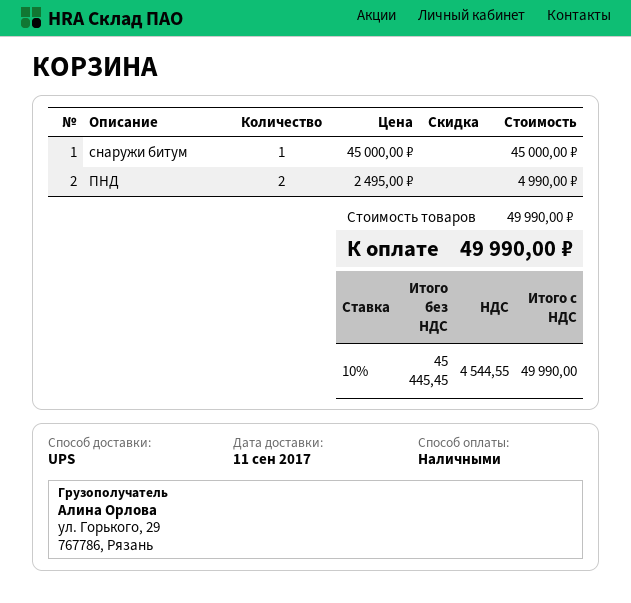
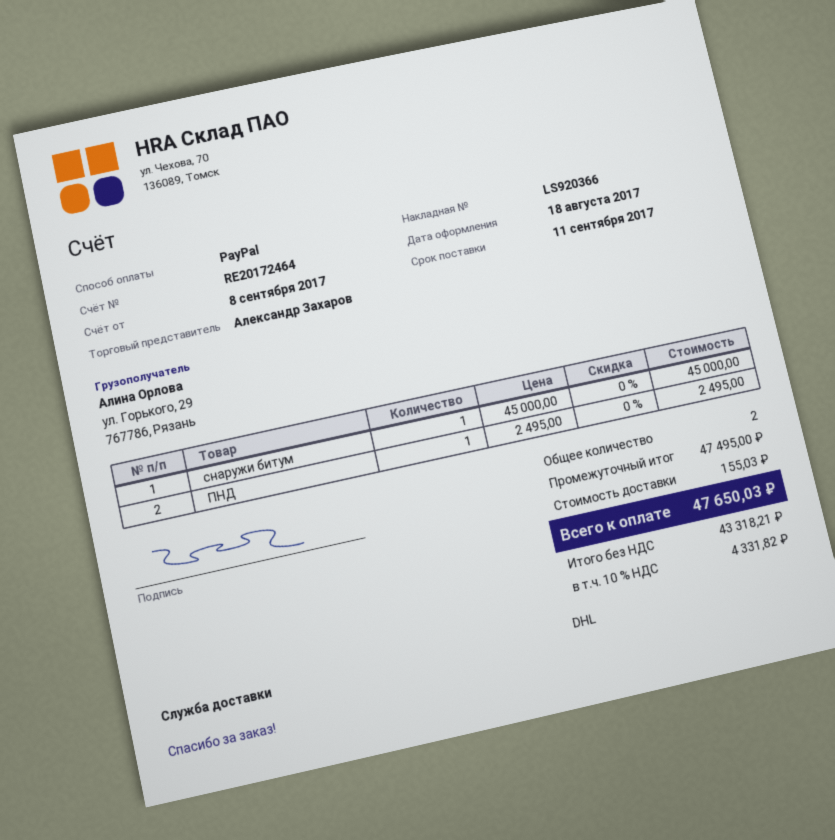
payment method: cash -> PayPal
shipping method: UPS -> DHL
ПНД: 2 x 2495.00 = 4990.00 -> 1 x 2495.00 = 2495.00
subtotal: 49990.00 -> 47495.00
shipping: none -> 155.03
net: 45445.45 -> 43318.21
tax: 10% = 4544.55 -> 10% = 4331.82
total: 49990.00 -> 47650.03

